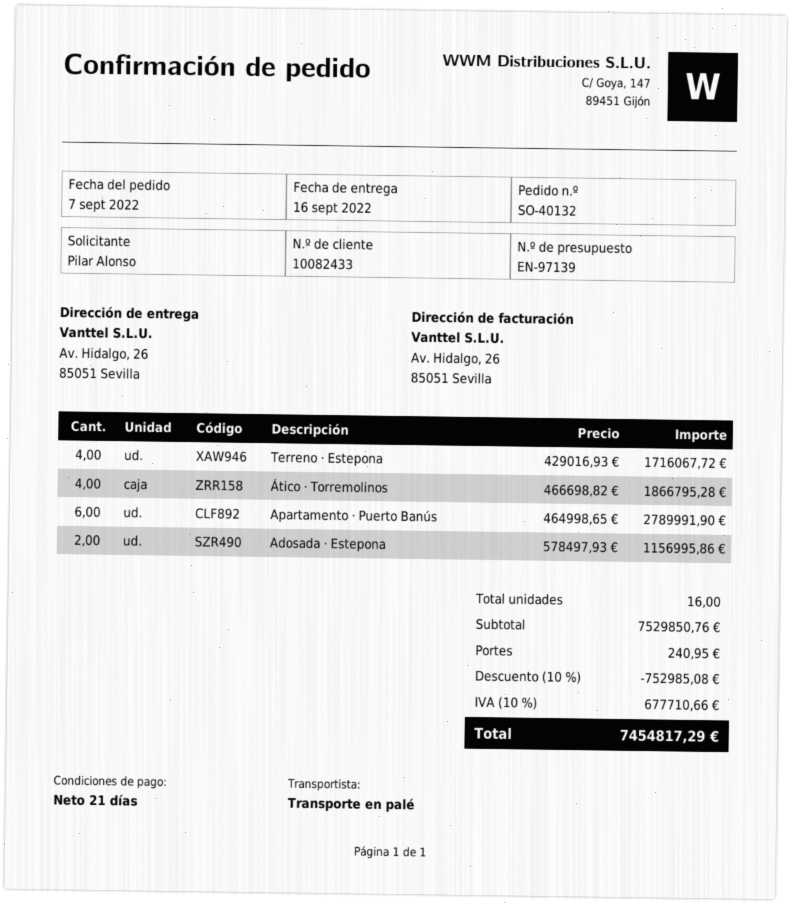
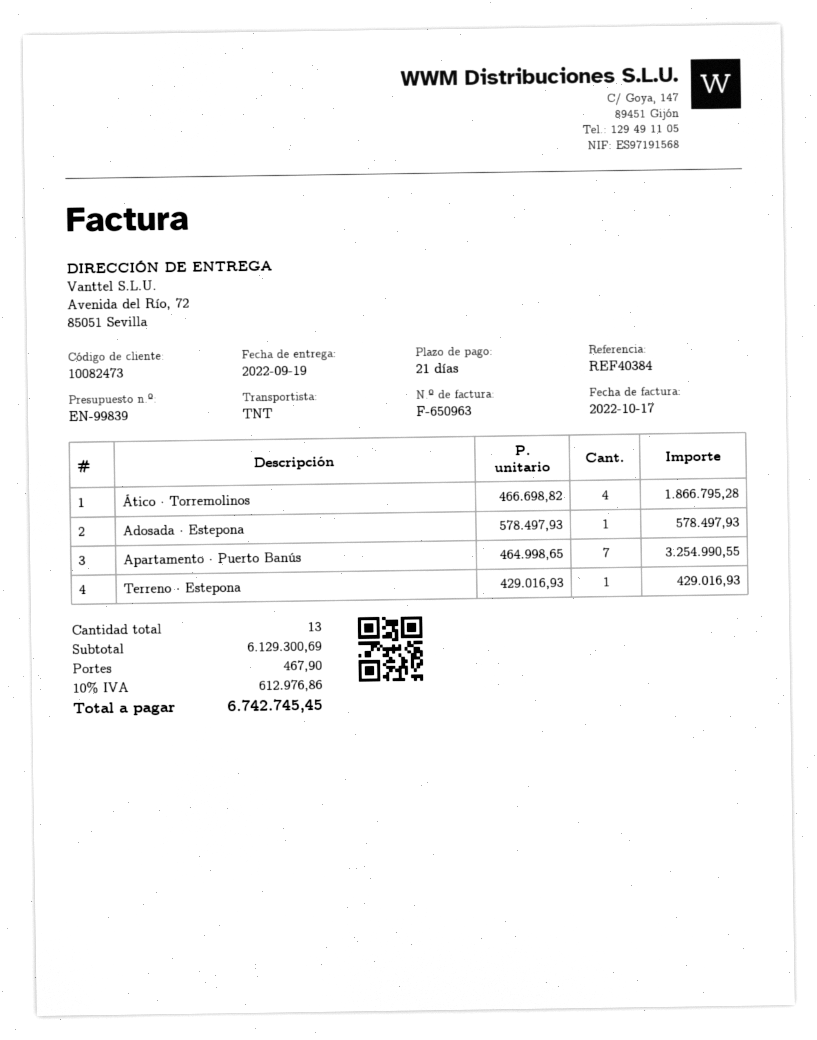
quote number: EN-97139 -> EN-99839
delivery date: 2022-09-16 -> 2022-09-19
customer number: 10082433 -> 10082473
shipping method: pallet freight -> TNT
ship to: Av. Hidalgo, 26, 85051 Sevilla -> Avenida del Río, 72, 85051 Sevilla
Terreno · Estepona: 4 x 429016.93 = 1716067.72 -> 1 x 429016.93 = 429016.93
Apartamento · Puerto Banús: 6 x 464998.65 = 2789991.90 -> 7 x 464998.65 = 3254990.55
Adosada · Estepona: 2 x 578497.93 = 1156995.86 -> 1 x 578497.93 = 578497.93
total quantity: 16 -> 13
subtotal: 7529850.76 -> 6129300.69
discount: 10% = 752985.08 -> none
shipping: 240.95 -> 467.90
tax: 10% = 677710.66 -> 10% = 612976.86
total: 7454817.29 -> 6742745.45

